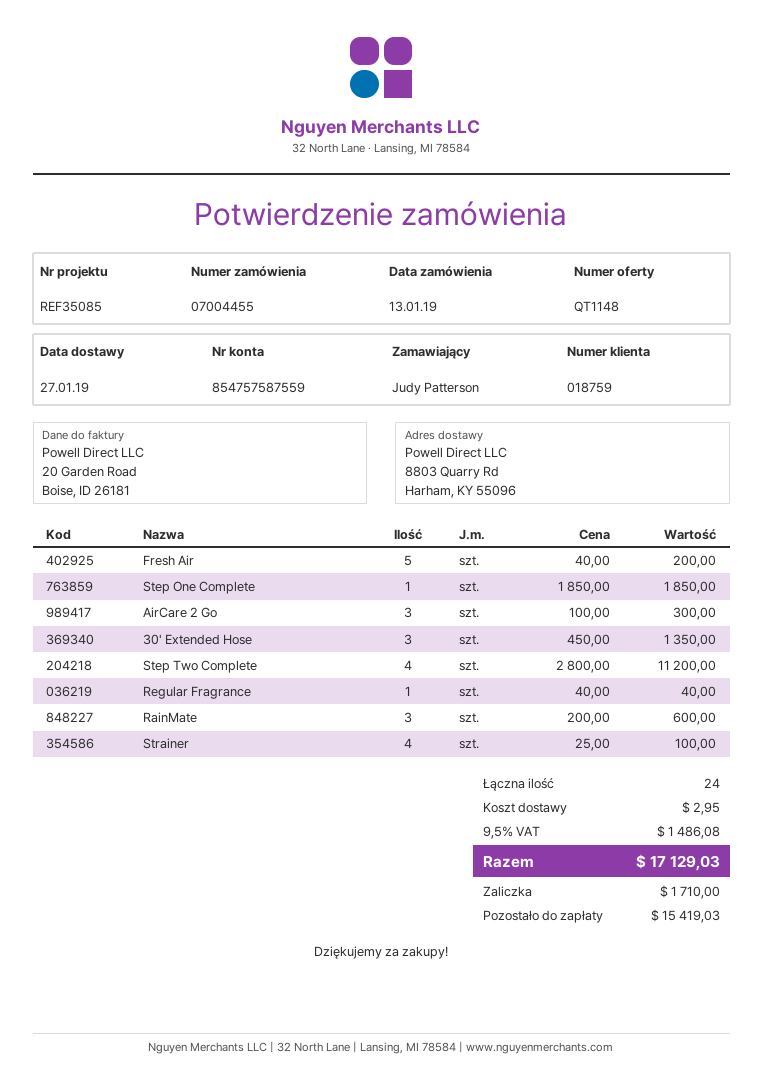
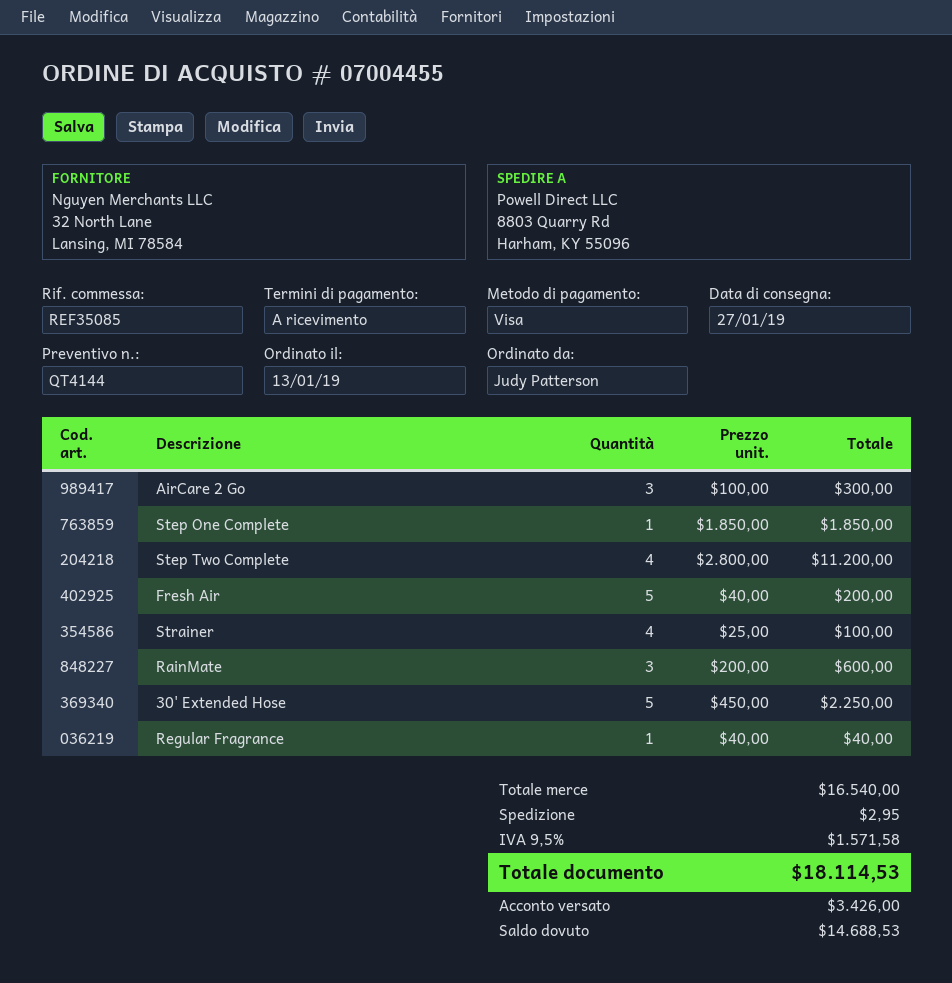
quote number: QT1148 -> QT4144
30' Extended Hose: 3 x 450.00 = 1350.00 -> 5 x 450.00 = 2250.00
tax: 9.5% = 1486.08 -> 9.5% = 1571.58
total: 17129.03 -> 18114.53
deposit: 1710.00 -> 3426.00
balance: 15419.03 -> 14688.53

